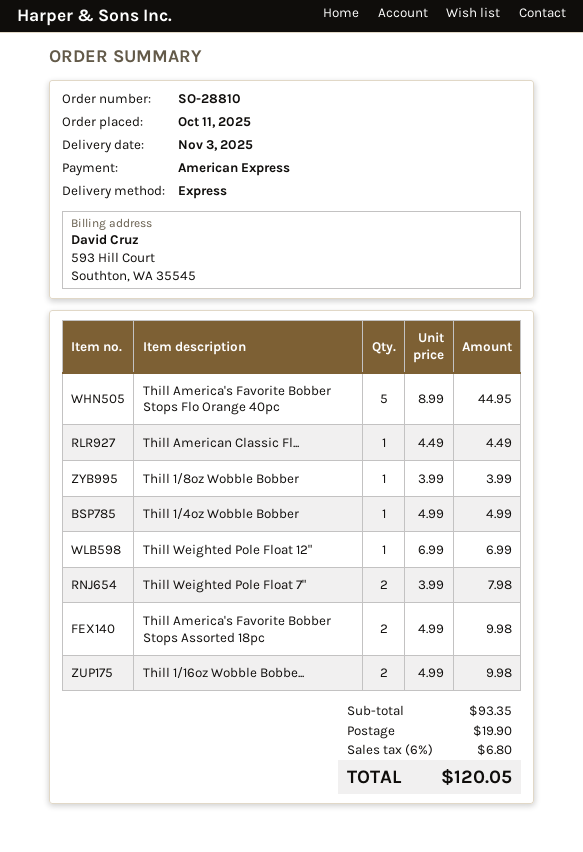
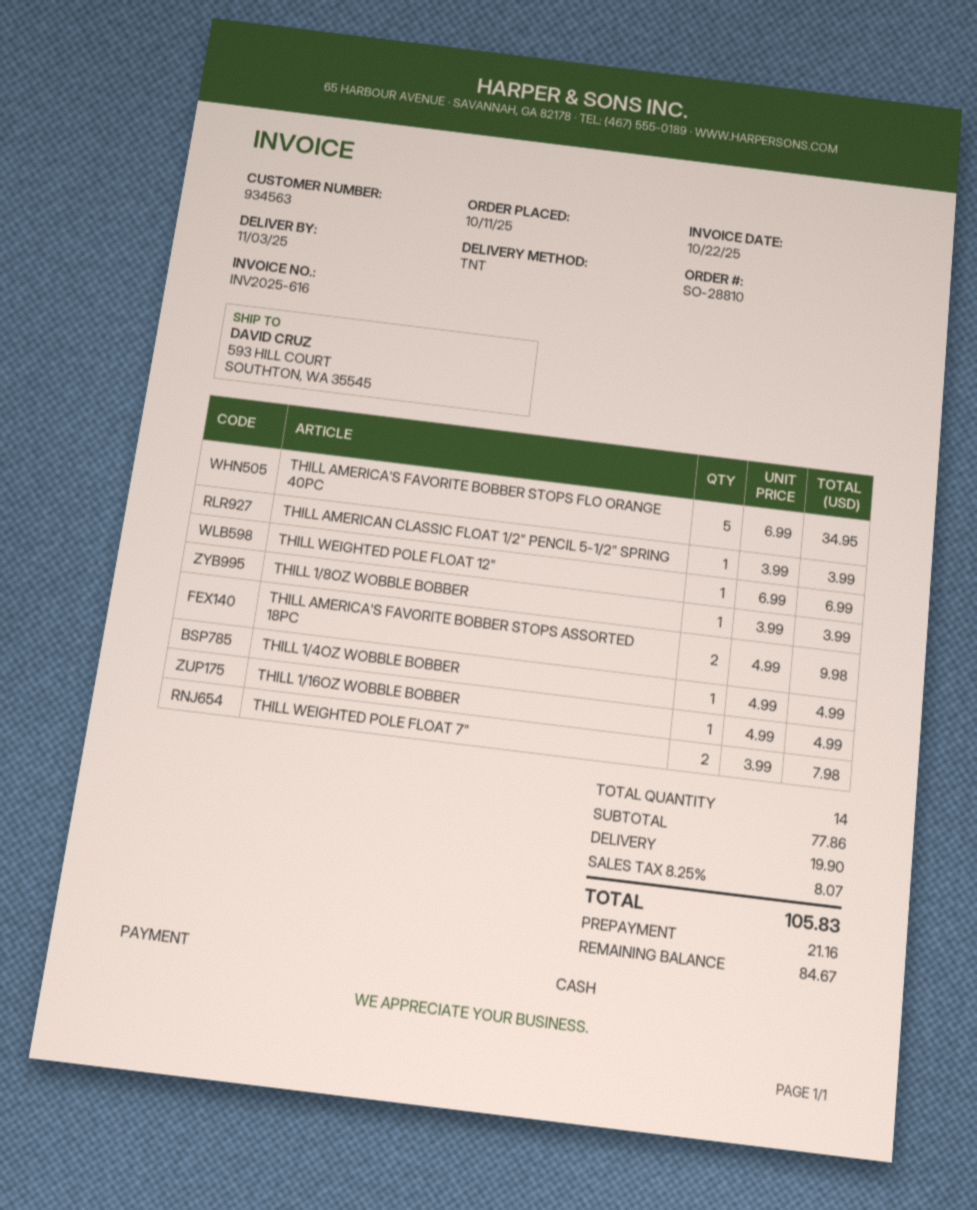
payment method: American Express -> cash
shipping method: express -> TNT
Thill America's Favorite Bobber Stops Flo Orange 40pc: 5 x 8.99 = 44.95 -> 5 x 6.99 = 34.95
Thill American Classic Fl...: 1 x 4.49 = 4.49 -> 1 x 3.99 = 3.99
Thill 1/16oz Wobble Bobbe...: 2 x 4.99 = 9.98 -> 1 x 4.99 = 4.99
subtotal: 93.35 -> 77.86
tax: 6% = 6.80 -> 8.25% = 8.07
total: 120.05 -> 105.83

